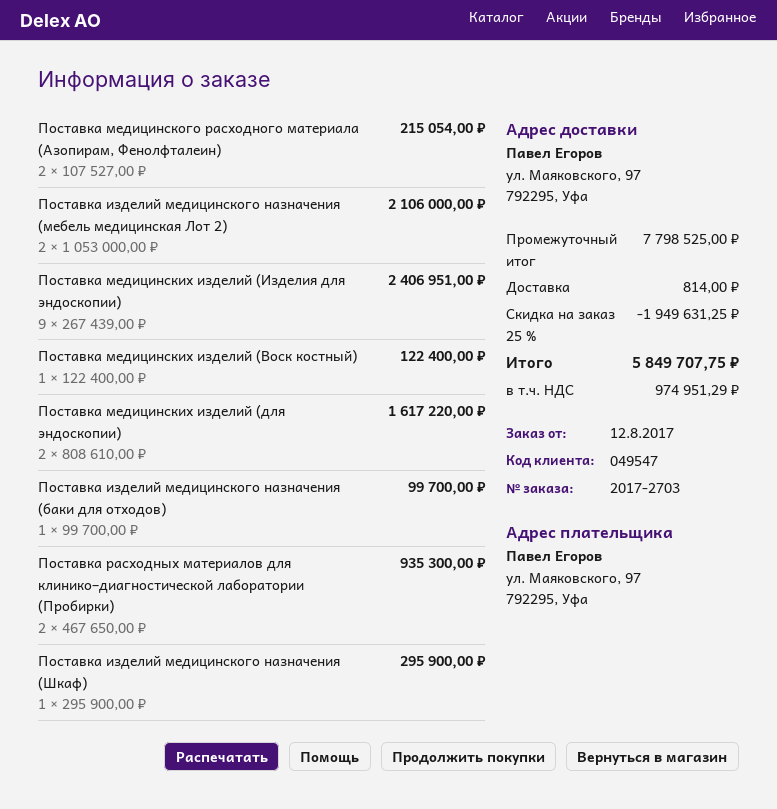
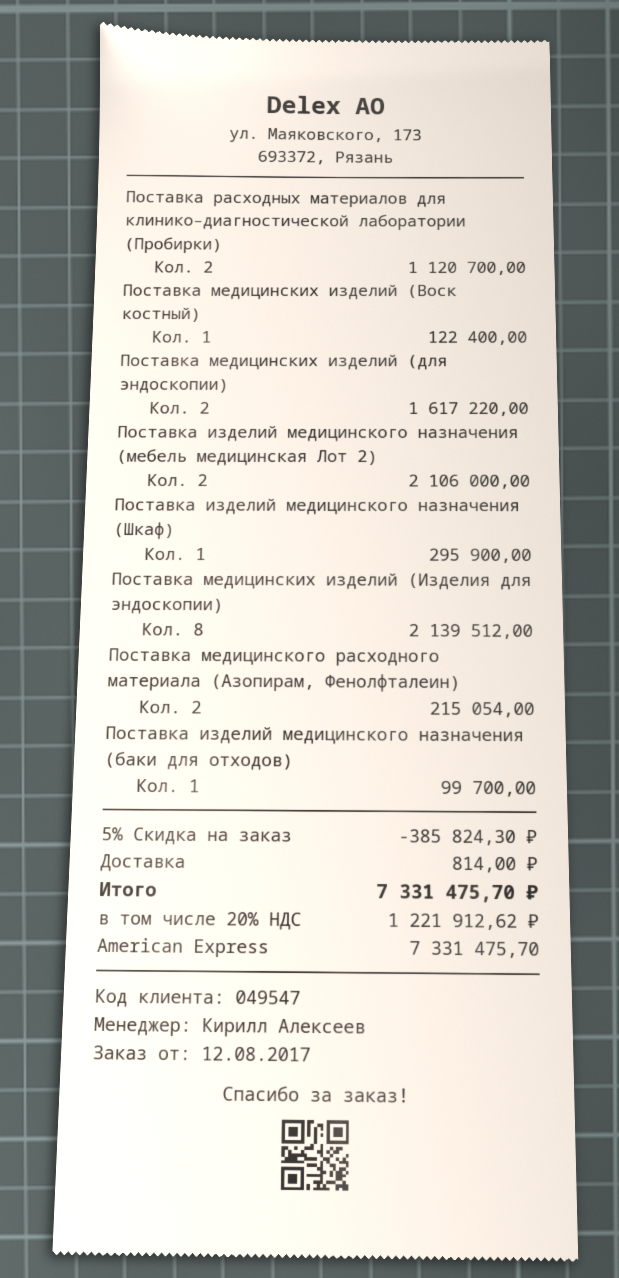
Поставка медицинских изделий (Изделия для эндоскопии): 9 for 2406951.00 -> 8 for 2139512.00
Поставка расходных материалов для клинико–диагностической лаборатории (Пробирки): 2 for 935300.00 -> 2 for 1120700.00
discount: 25% = 1949631.25 -> 5% = 385824.30
tax: 974951.29 -> 1221912.62
total: 5849707.75 -> 7331475.70

